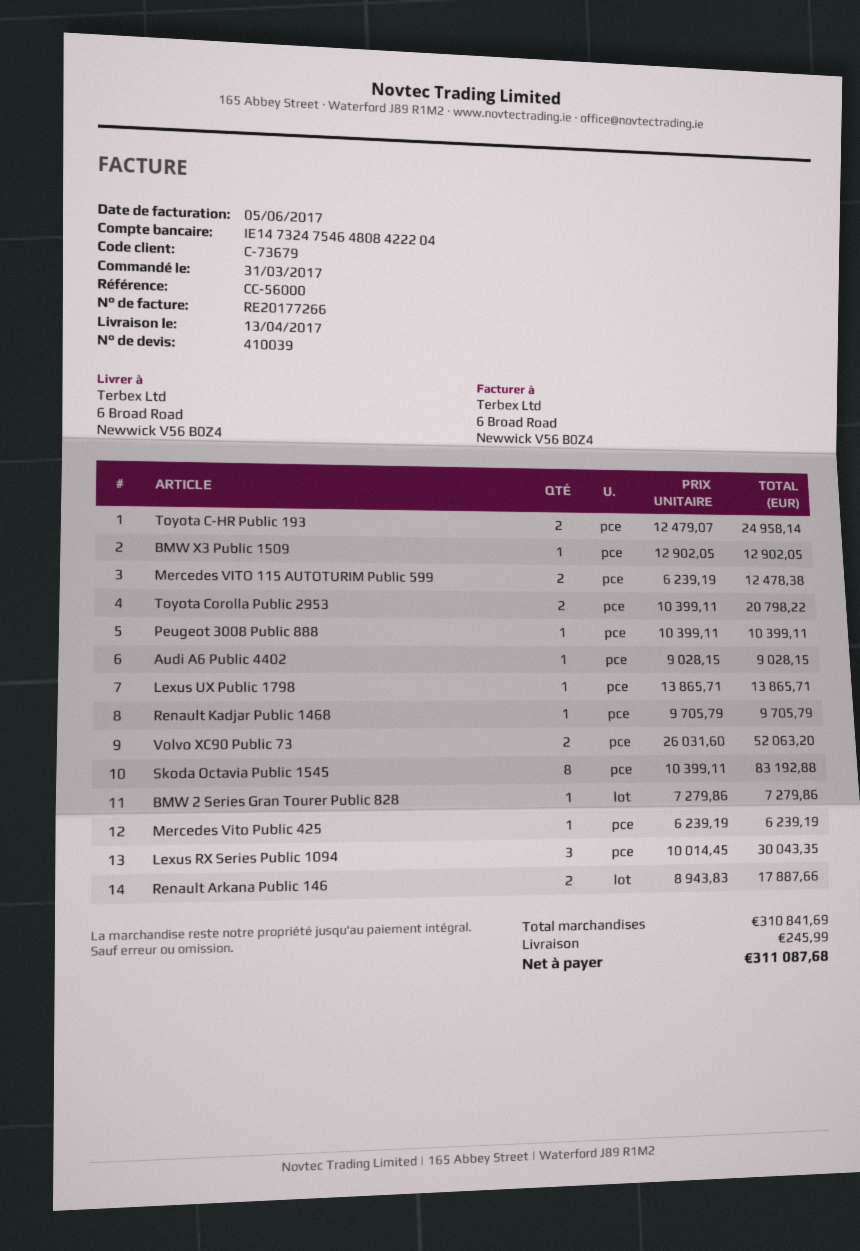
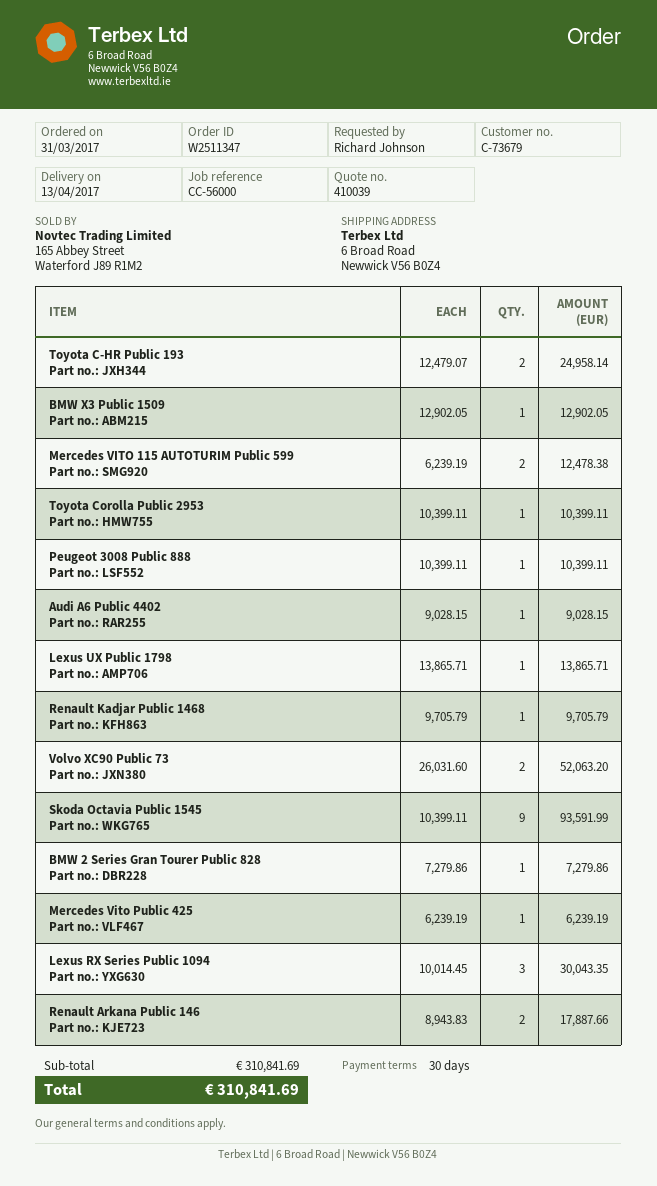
Toyota Corolla Public 2953: 2 x 10399.11 = 20798.22 -> 1 x 10399.11 = 10399.11
Skoda Octavia Public 1545: 8 x 10399.11 = 83192.88 -> 9 x 10399.11 = 93591.99
shipping: 245.99 -> none
total: 311087.68 -> 310841.69

